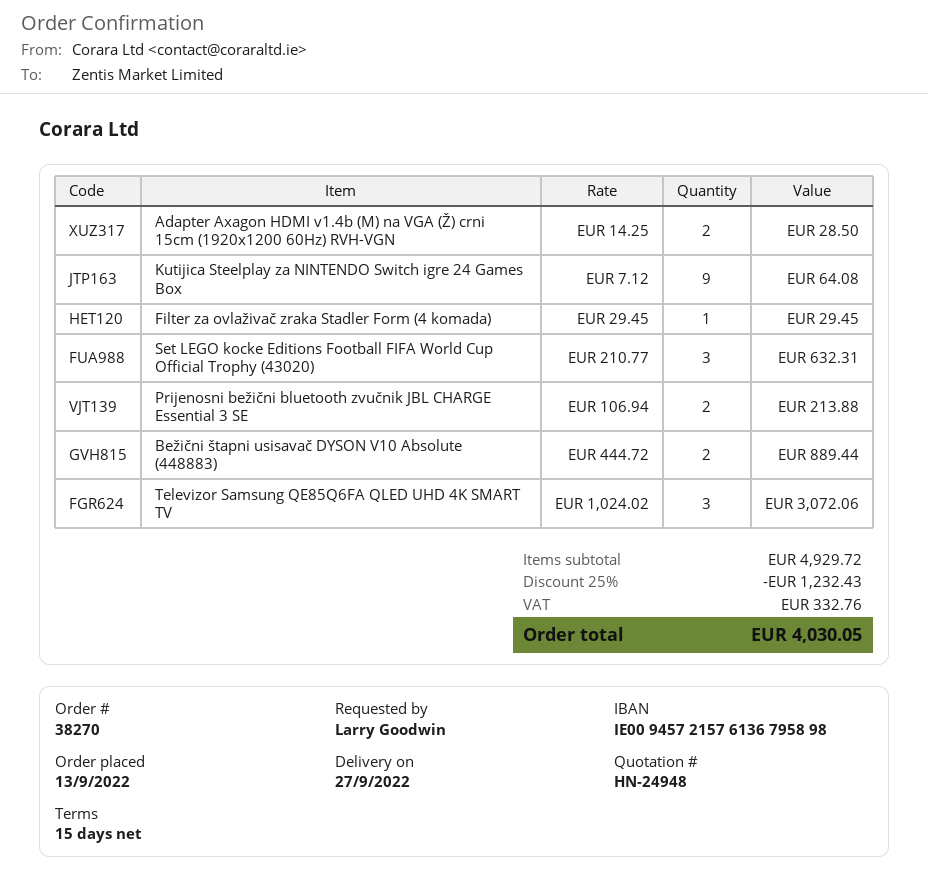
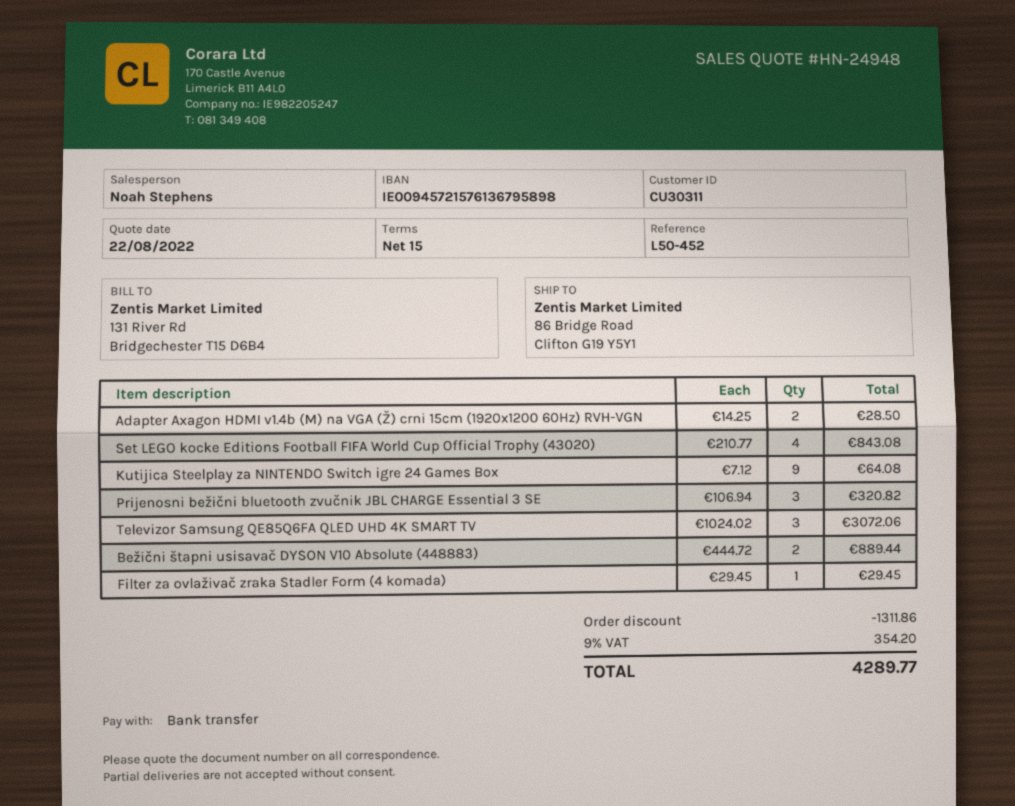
Set LEGO kocke Editions Football FIFA World Cup Official Trophy (43020): 3 x 210.77 = 632.31 -> 4 x 210.77 = 843.08
Prijenosni bežični bluetooth zvučnik JBL CHARGE Essential 3 SE: 2 x 106.94 = 213.88 -> 3 x 106.94 = 320.82
discount: 1232.43 -> 1311.86
tax: 332.76 -> 354.20
total: 4030.05 -> 4289.77

